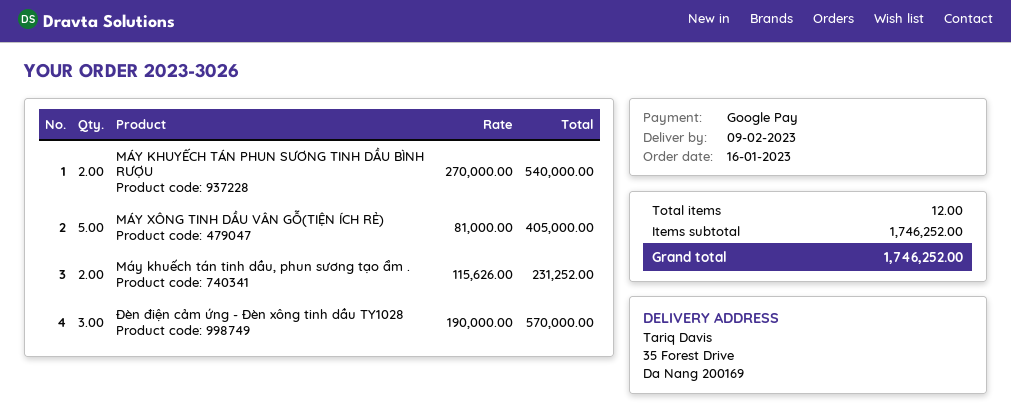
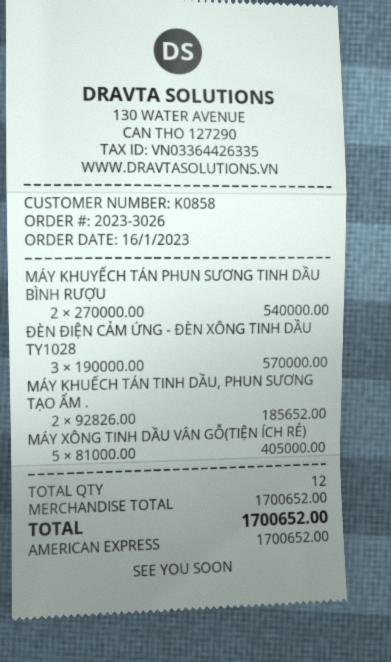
payment method: Google Pay -> American Express
Máy khuếch tán tinh dầu, phun sương tạo ẩm .: 2 x 115626.00 = 231252.00 -> 2 x 92826.00 = 185652.00
subtotal: 1746252.00 -> 1700652.00
total: 1746252.00 -> 1700652.00

